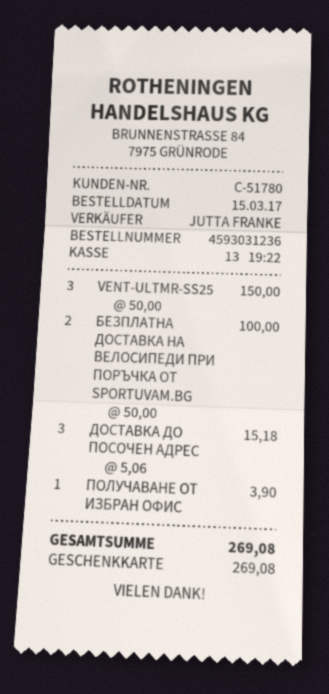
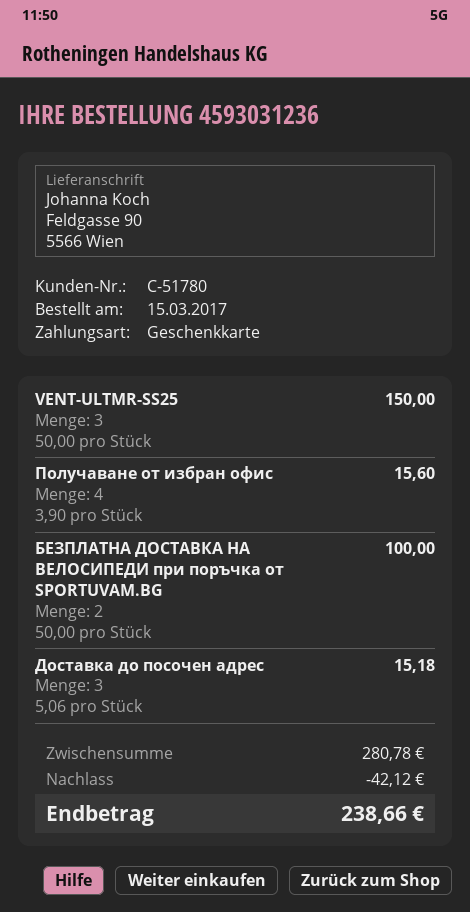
ПОЛУЧАВАНЕ ОТ ИЗБРАН ОФИС: 1 x 3.90 = 3.90 -> 4 x 3.90 = 15.60
discount: none -> 42.12
total: 269.08 -> 238.66

